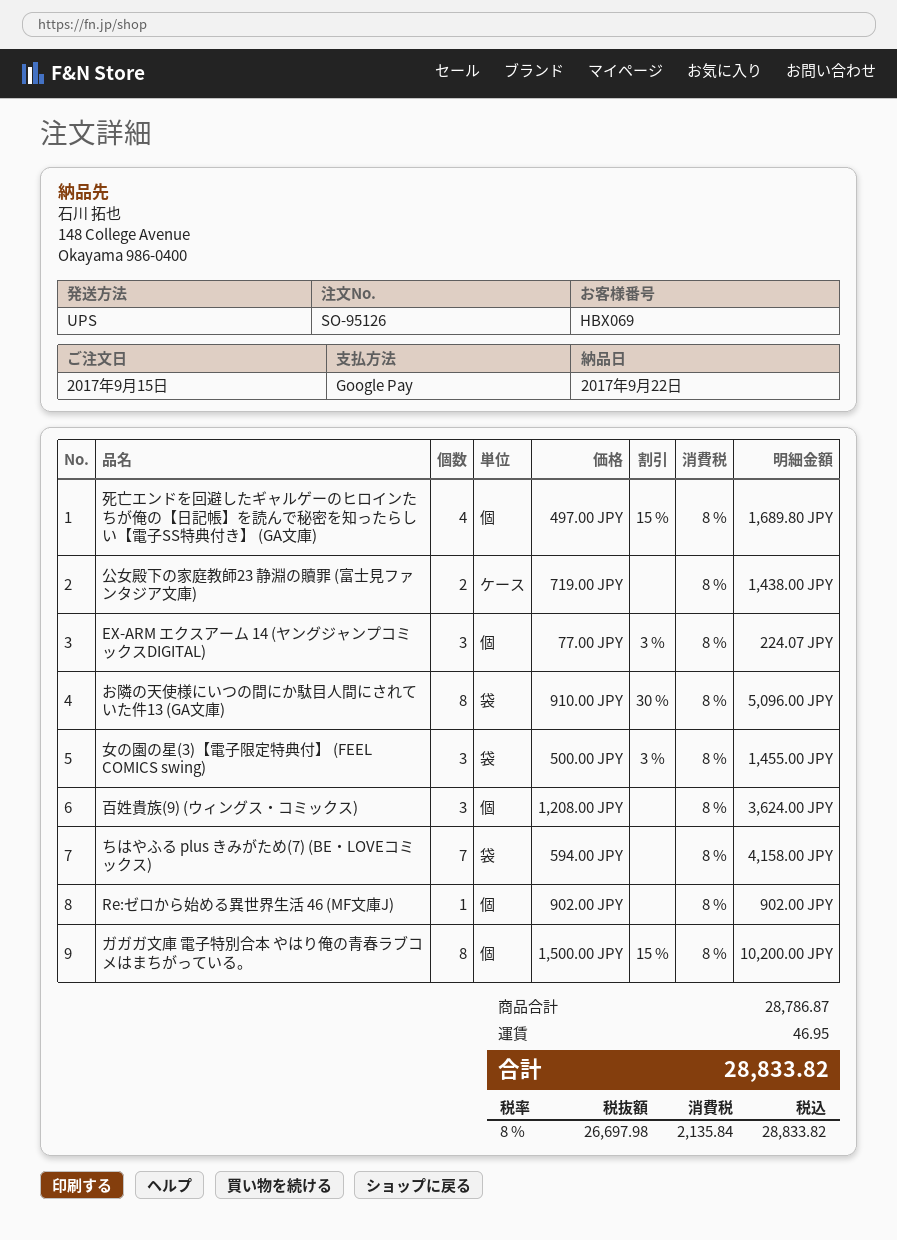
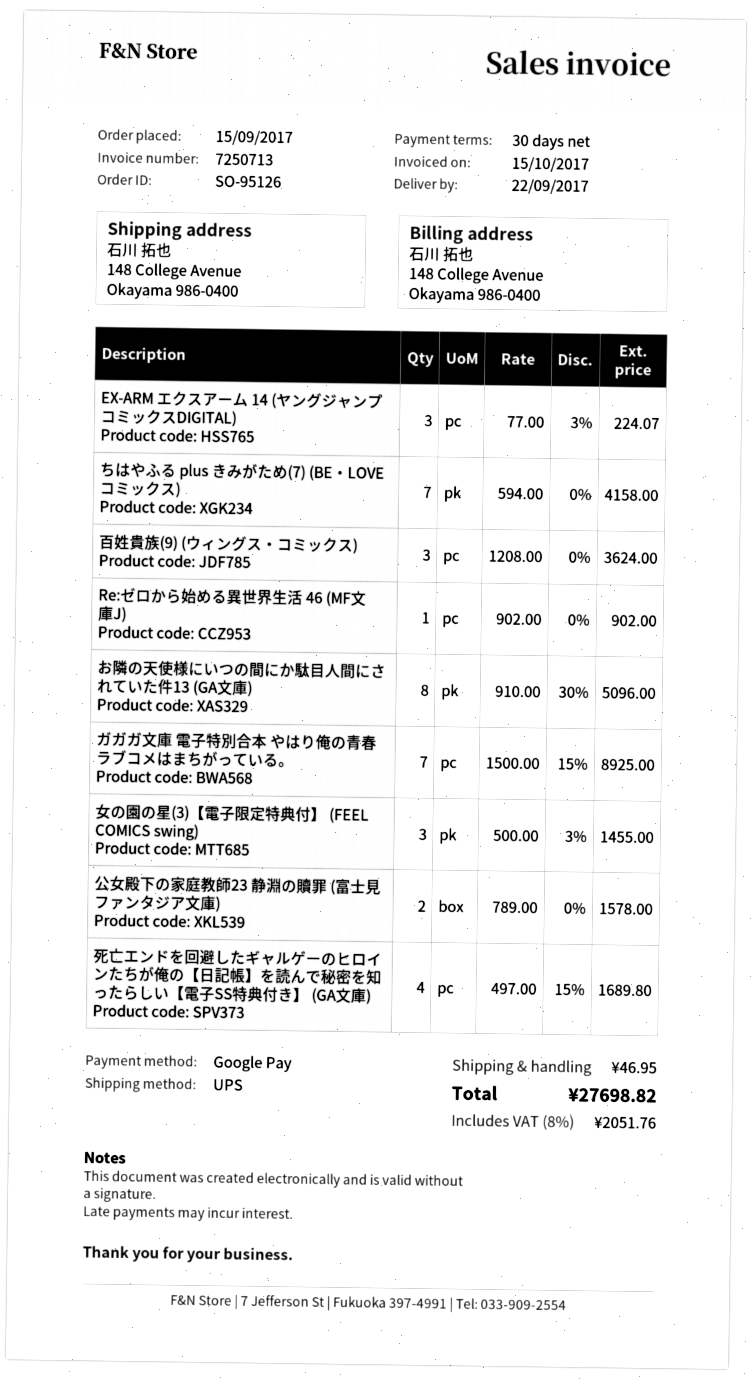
公女殿下の家庭教師23 静淵の贖罪 (富士見ファンタジア文庫): 2 x 719.00 = 1438.00 -> 2 x 789.00 = 1578.00
ガガガ文庫 電子特別合本 やはり俺の青春ラブコメはまちがっている。: 8 x 1500.00 - 15% = 10200.00 -> 7 x 1500.00 - 15% = 8925.00
tax: 8% = 2135.84 -> 8% = 2051.76
total: 28833.82 -> 27698.82

